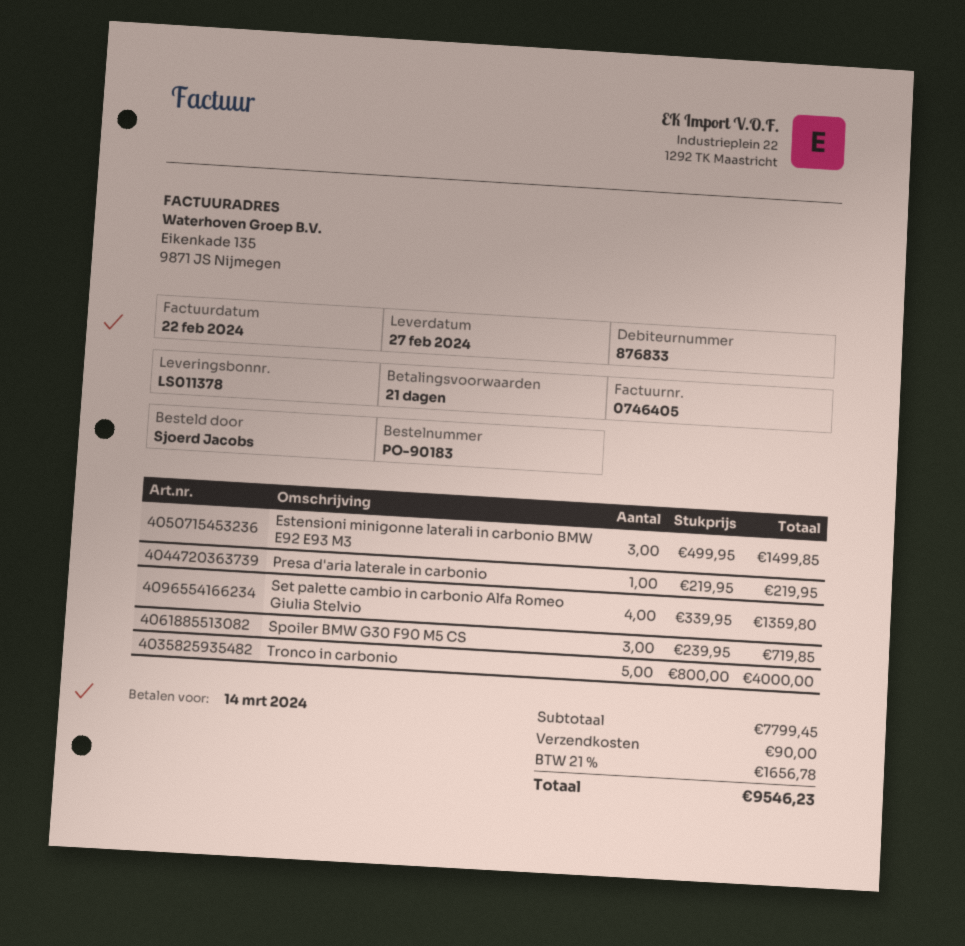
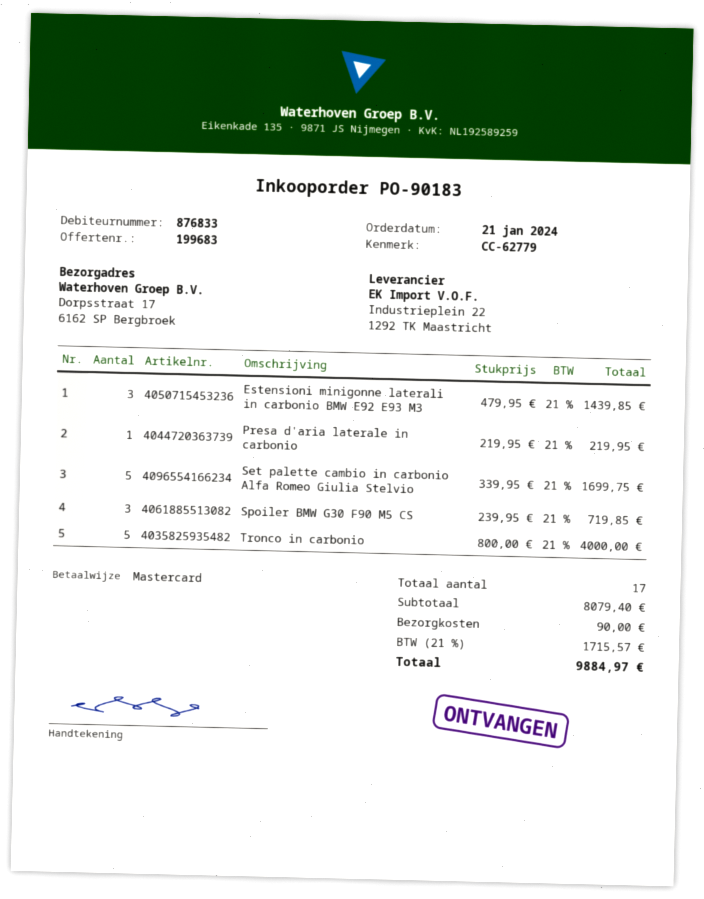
Estensioni minigonne laterali in carbonio BMW E92 E93 M3: 3 x 499.95 = 1499.85 -> 3 x 479.95 = 1439.85
Set palette cambio in carbonio Alfa Romeo Giulia Stelvio: 4 x 339.95 = 1359.80 -> 5 x 339.95 = 1699.75
subtotal: 7799.45 -> 8079.40
tax: 21% = 1656.78 -> 21% = 1715.57
total: 9546.23 -> 9884.97

